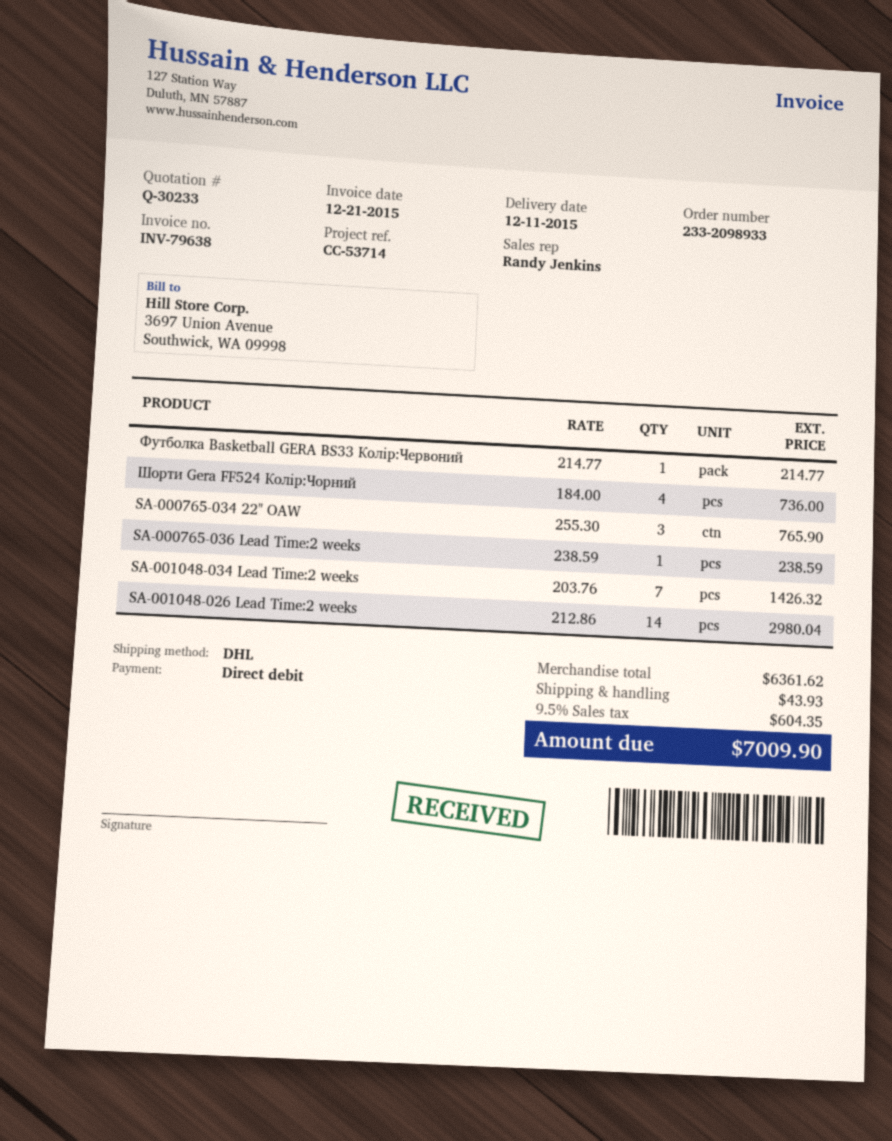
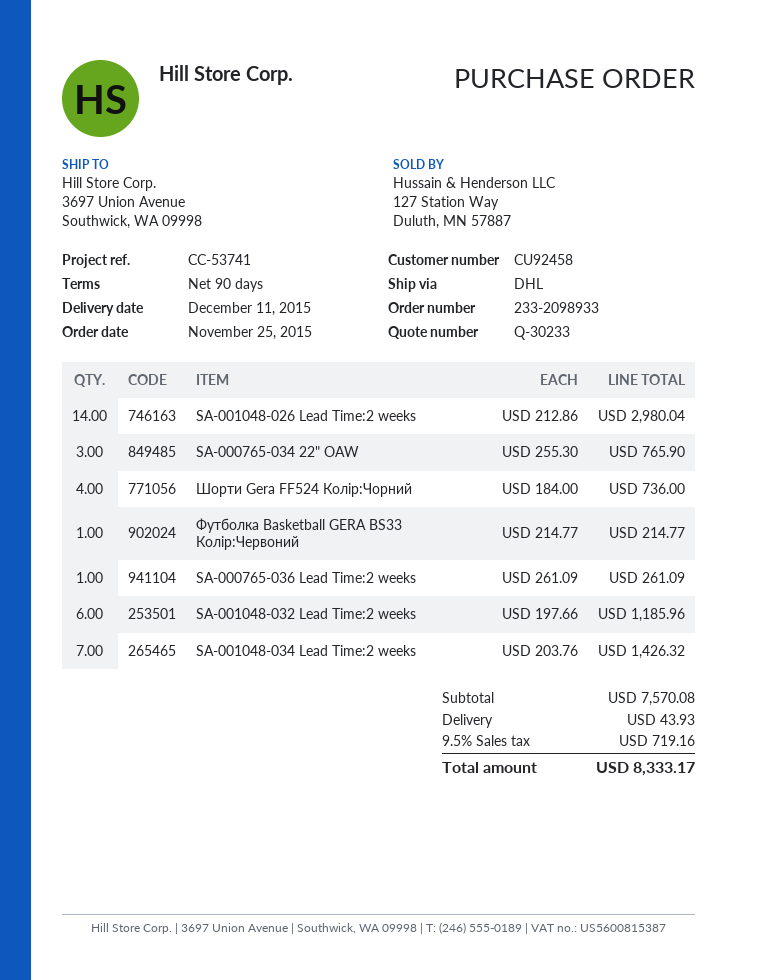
reference: CC-53714 -> CC-53741
SA-000765-036 Lead Time:2 weeks: 1 x 238.59 = 238.59 -> 1 x 261.09 = 261.09
SA-001048-032 Lead Time:2 weeks: none -> 6 x 197.66 = 1185.96
subtotal: 6361.62 -> 7570.08
tax: 9.5% = 604.35 -> 9.5% = 719.16
total: 7009.90 -> 8333.17

